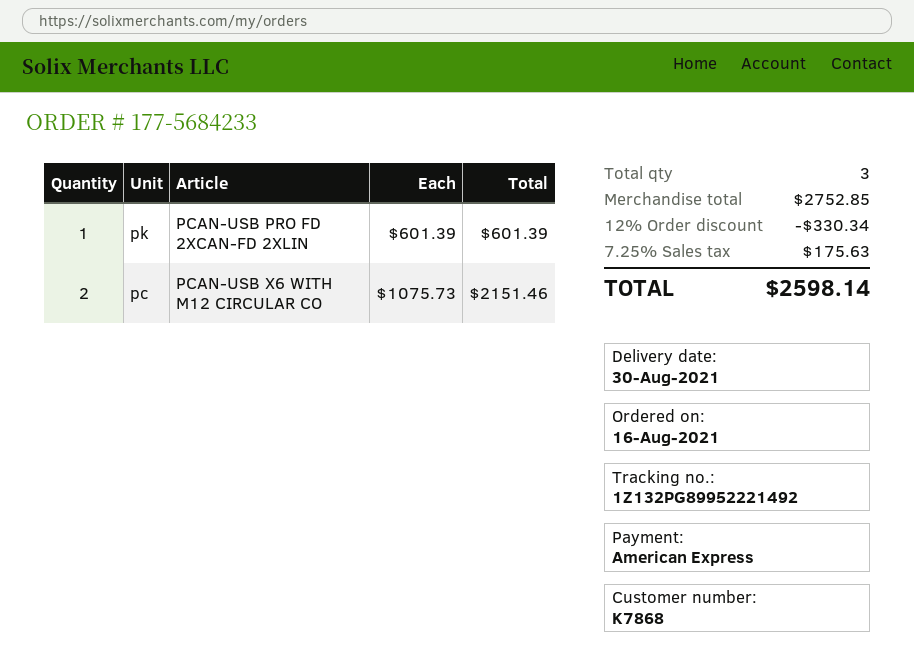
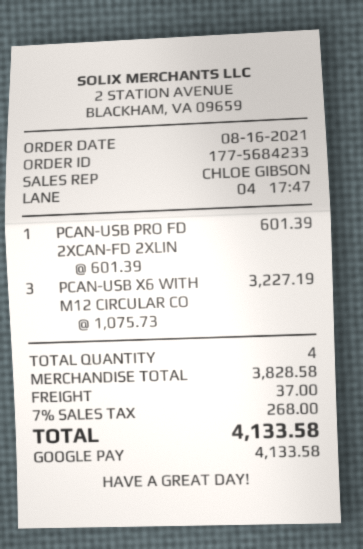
payment method: American Express -> Google Pay
PCAN-USB X6 WITH M12 CIRCULAR CO: 2 x 1075.73 = 2151.46 -> 3 x 1075.73 = 3227.19
total quantity: 3 -> 4
subtotal: 2752.85 -> 3828.58
discount: 12% = 330.34 -> none
shipping: none -> 37.00
tax: 7.25% = 175.63 -> 7% = 268.00
total: 2598.14 -> 4133.58

